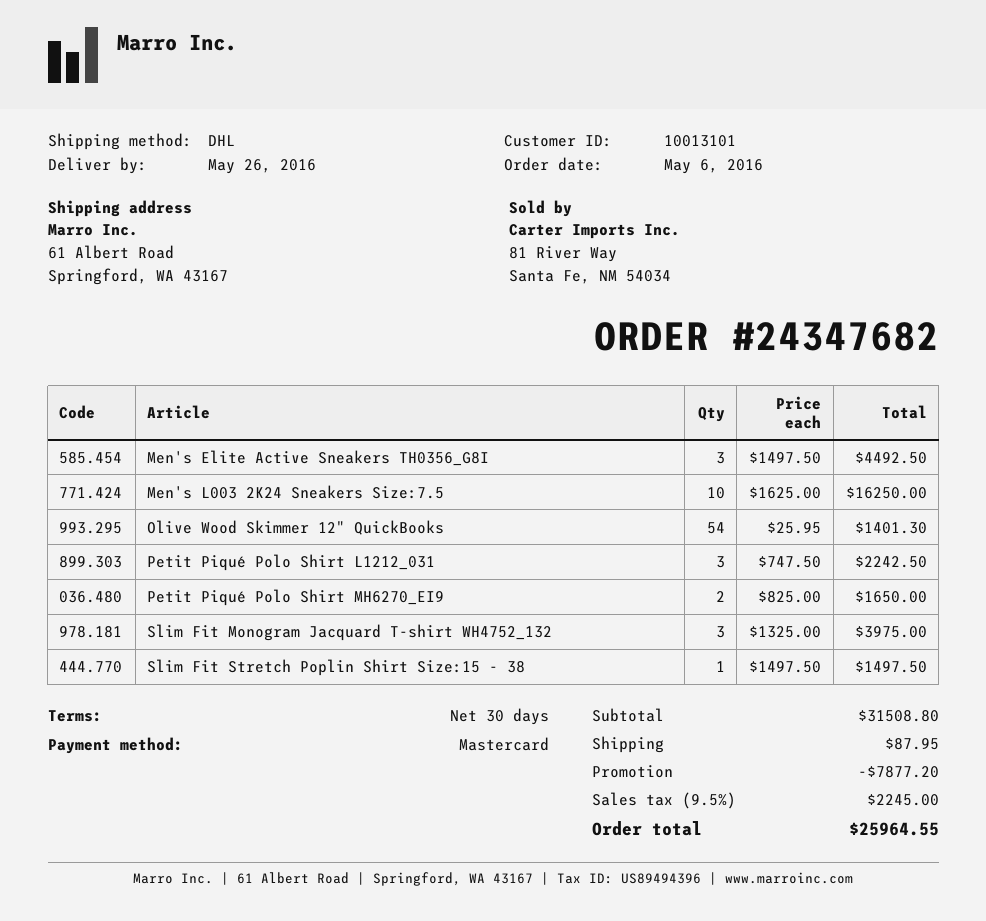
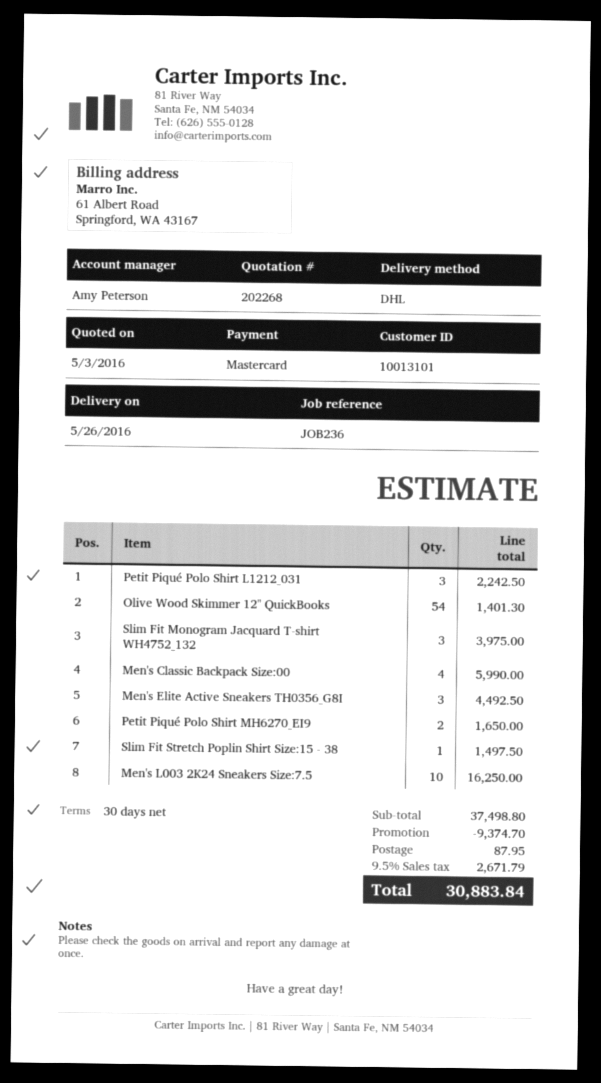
Men's Classic Backpack Size:00: none -> 4 for 5990.00
subtotal: 31508.80 -> 37498.80
discount: 7877.20 -> 9374.70
tax: 9.5% = 2245.00 -> 9.5% = 2671.79
total: 25964.55 -> 30883.84

